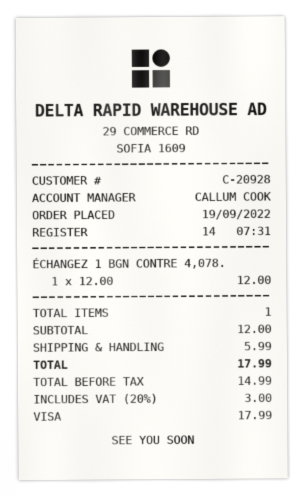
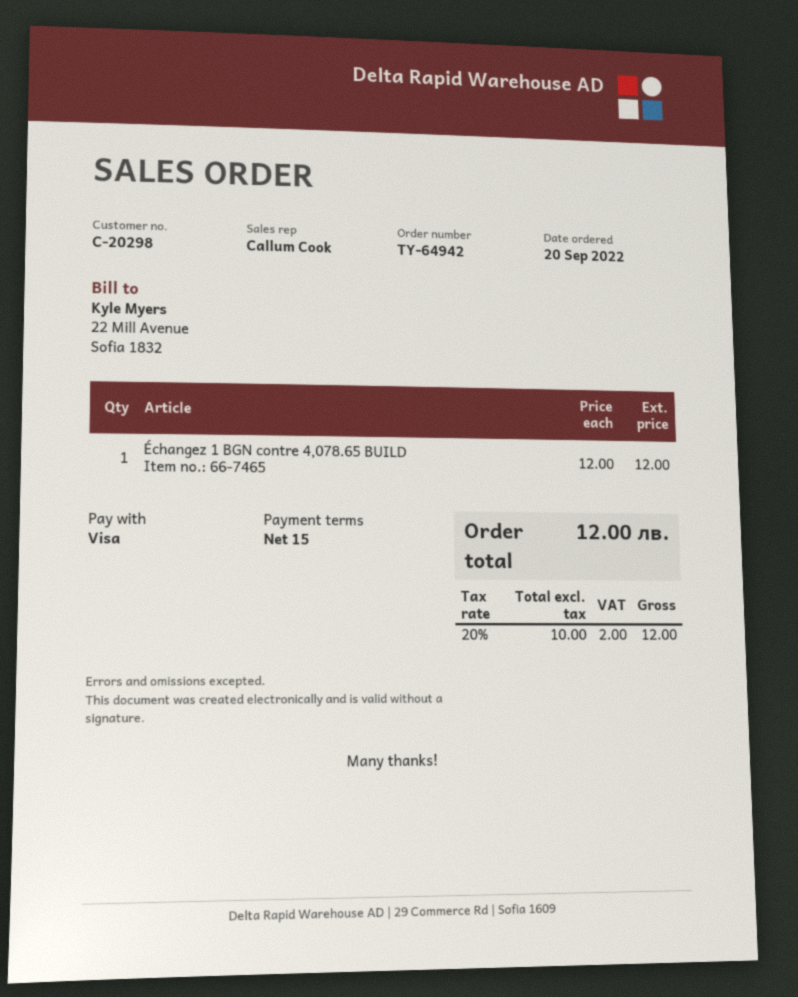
order date: 2022-09-19 -> 2022-09-20
customer number: C-20928 -> C-20298
shipping: 5.99 -> none
net: 14.99 -> 10.00
tax: 20% = 3.00 -> 20% = 2.00
total: 17.99 -> 12.00

